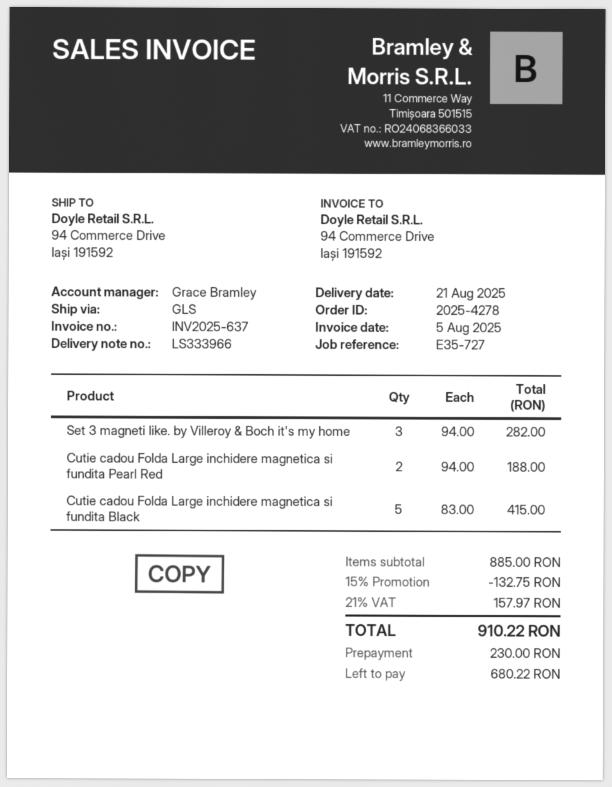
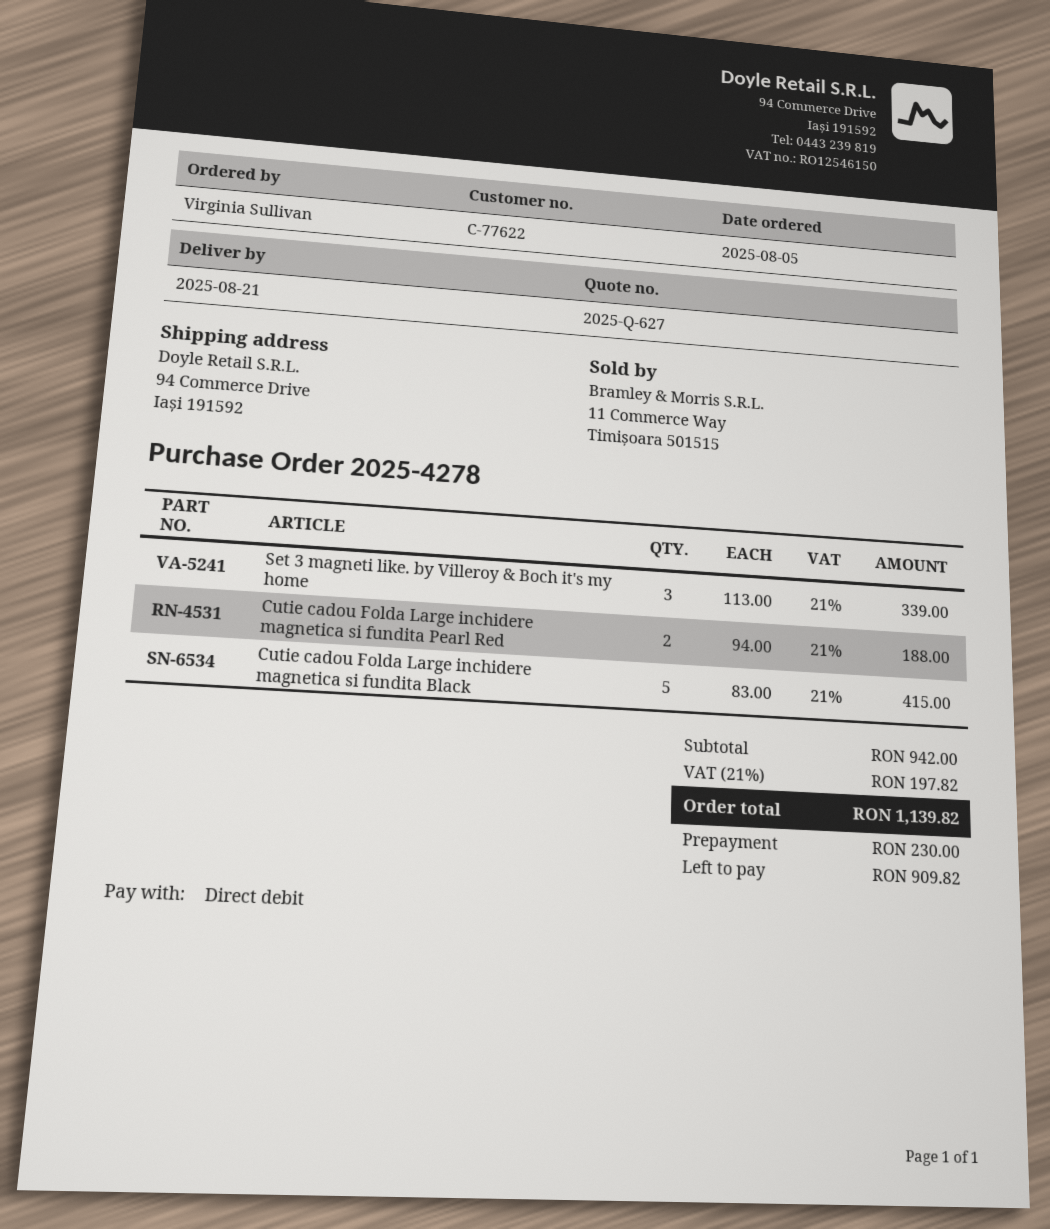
Set 3 magneti like. by Villeroy & Boch it's my home: 3 x 94.00 = 282.00 -> 3 x 113.00 = 339.00
subtotal: 885.00 -> 942.00
discount: 15% = 132.75 -> none
tax: 21% = 157.97 -> 21% = 197.82
total: 910.22 -> 1139.82
balance: 680.22 -> 909.82

